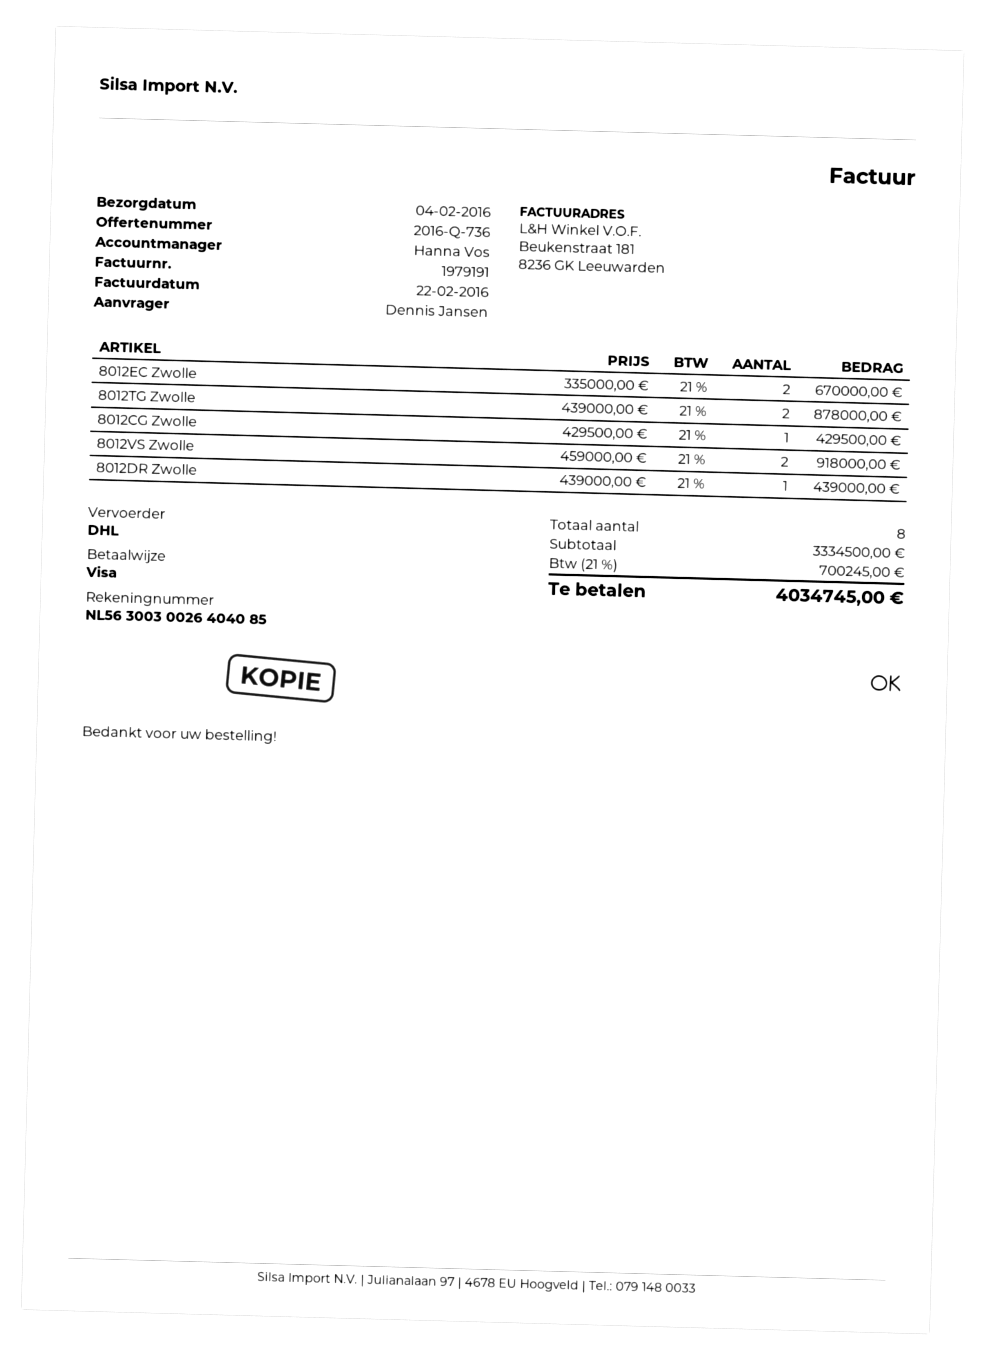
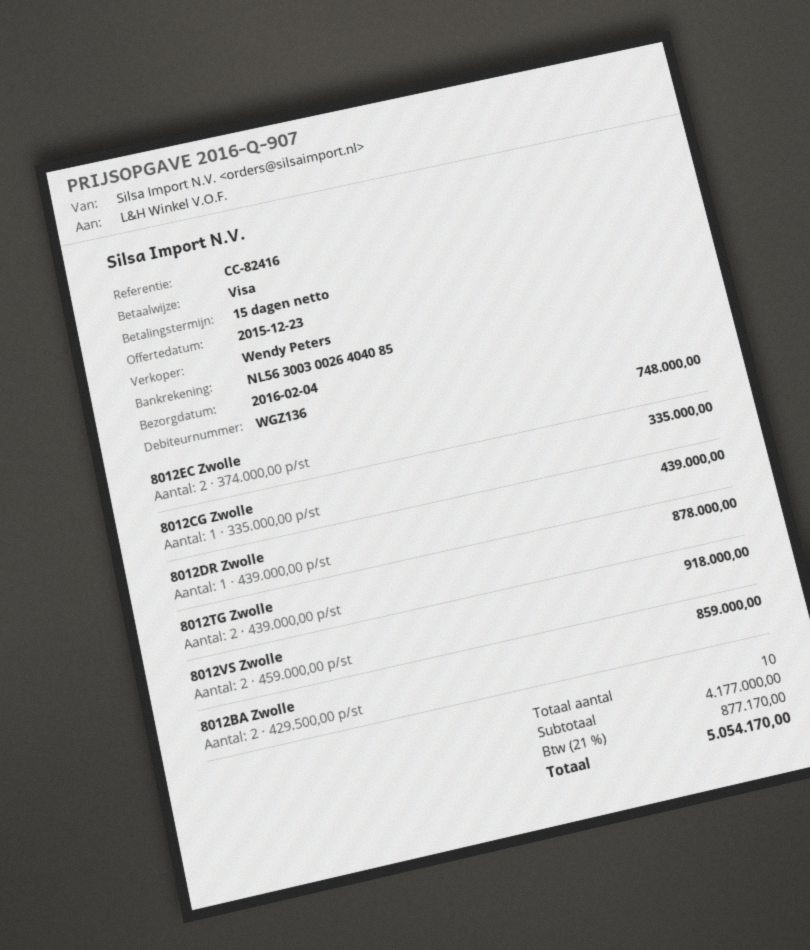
quote number: 2016-Q-736 -> 2016-Q-907
sales rep: Hanna Vos -> Wendy Peters
8012EC Zwolle: 2 x 335000.00 = 670000.00 -> 2 x 374000.00 = 748000.00
8012CG Zwolle: 1 x 429500.00 = 429500.00 -> 1 x 335000.00 = 335000.00
8012BA Zwolle: none -> 2 x 429500.00 = 859000.00
total quantity: 8 -> 10
subtotal: 3334500.00 -> 4177000.00
tax: 21% = 700245.00 -> 21% = 877170.00
total: 4034745.00 -> 5054170.00

